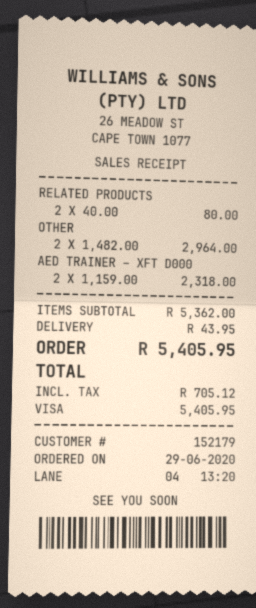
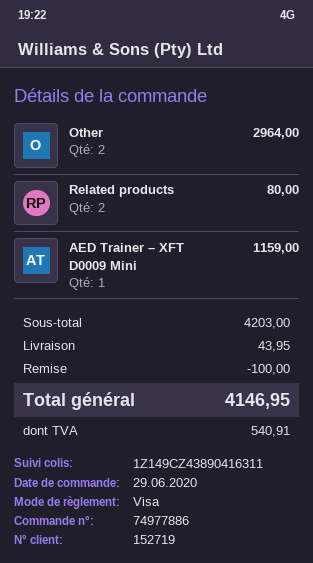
customer number: 152179 -> 152719
AED TRAINER – XFT D000: 2 for 2318.00 -> 1 for 1159.00
subtotal: 5362.00 -> 4203.00
discount: none -> 100.00
tax: 705.12 -> 540.91
total: 5405.95 -> 4146.95

